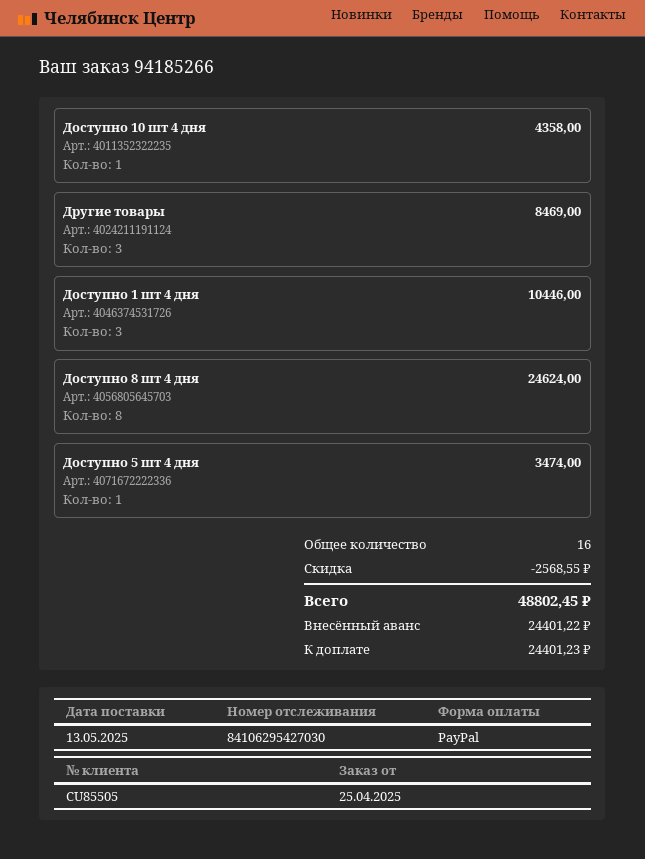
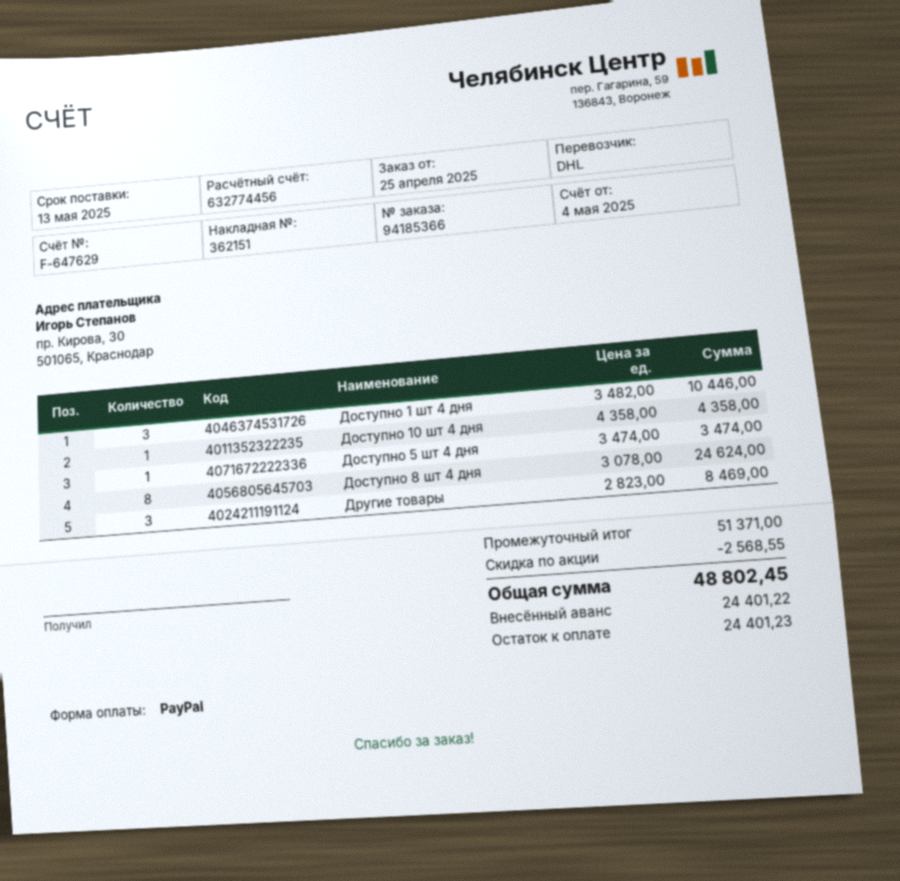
order number: 94185266 -> 94185366

